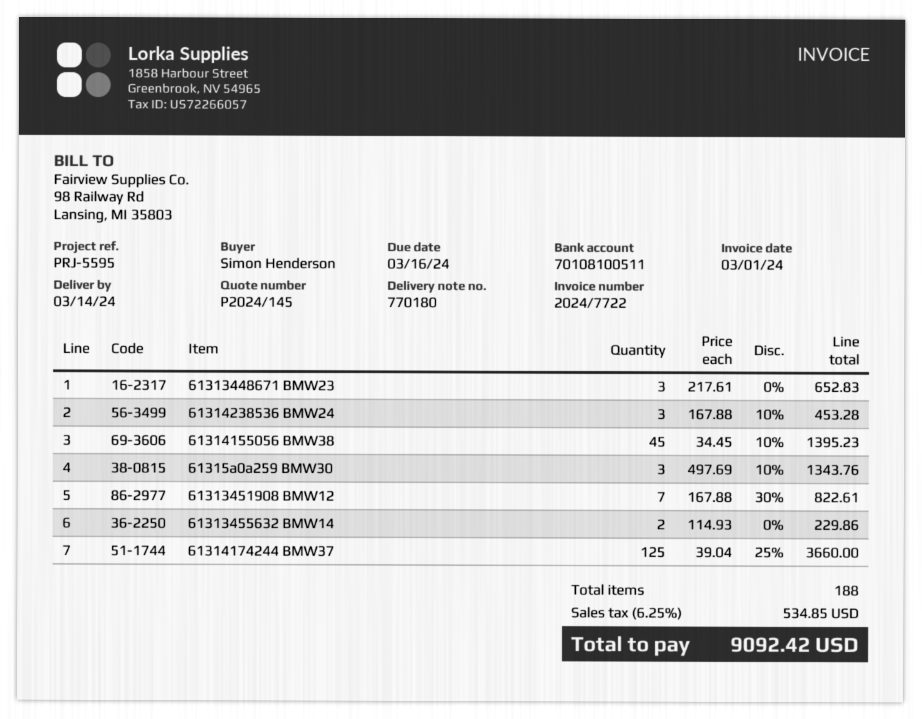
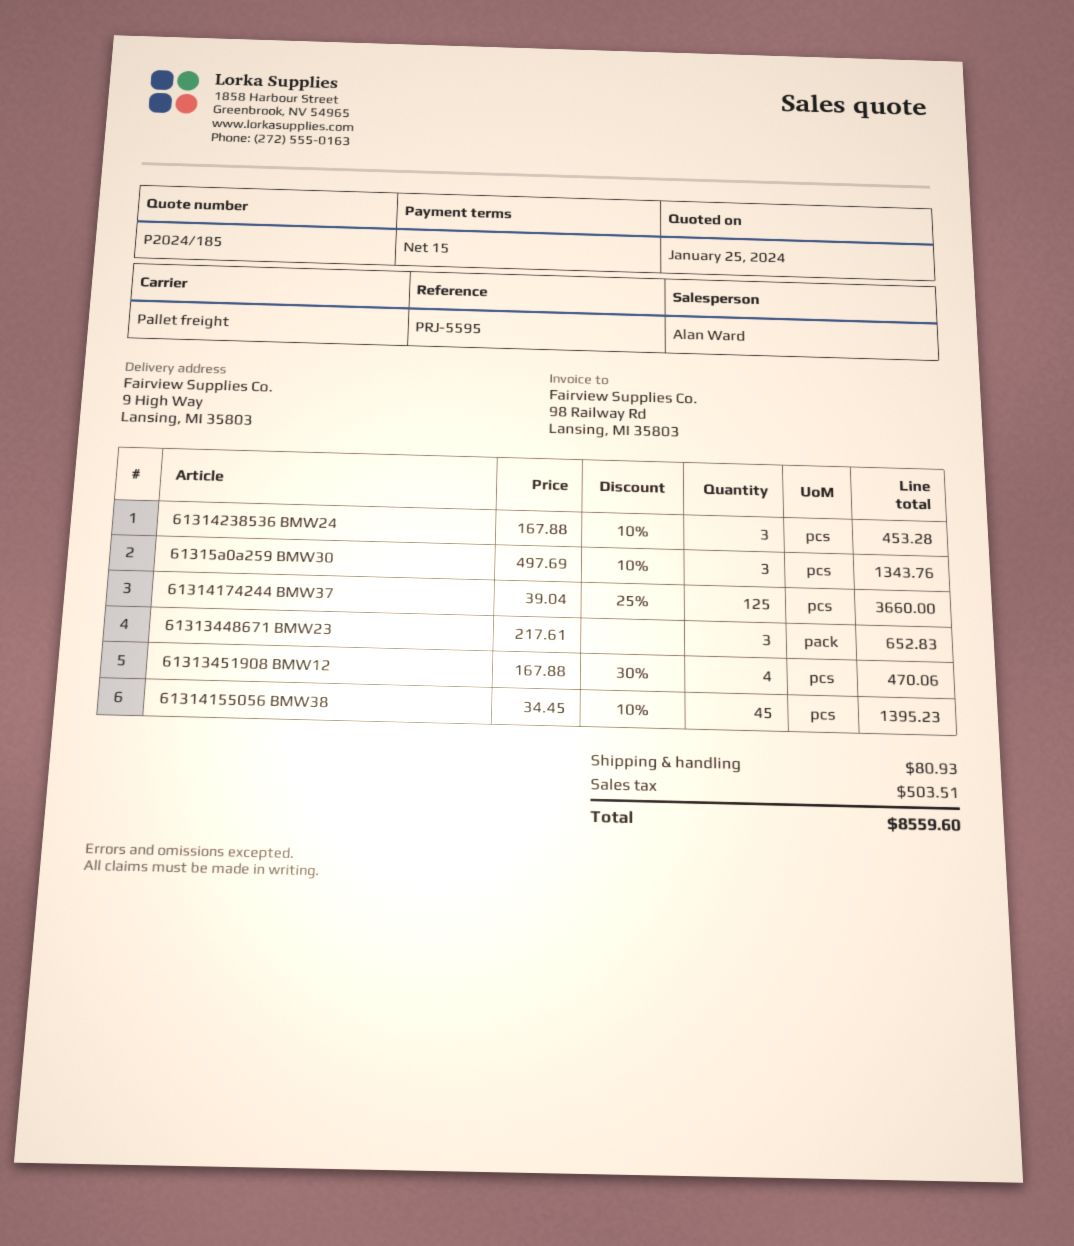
quote number: P2024/145 -> P2024/185
61313451908 BMW12: 7 x 167.88 - 30% = 822.61 -> 4 x 167.88 - 30% = 470.06
61313455632 BMW14: 2 x 114.93 = 229.86 -> none
shipping: none -> 80.93
tax: 534.85 -> 503.51
total: 9092.42 -> 8559.60

